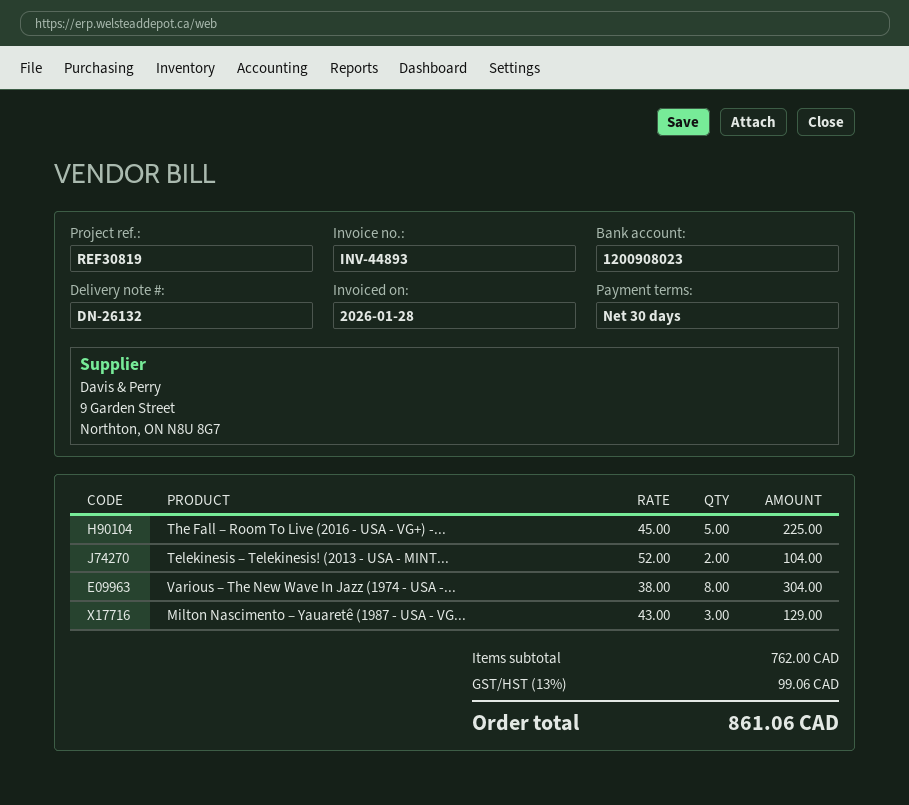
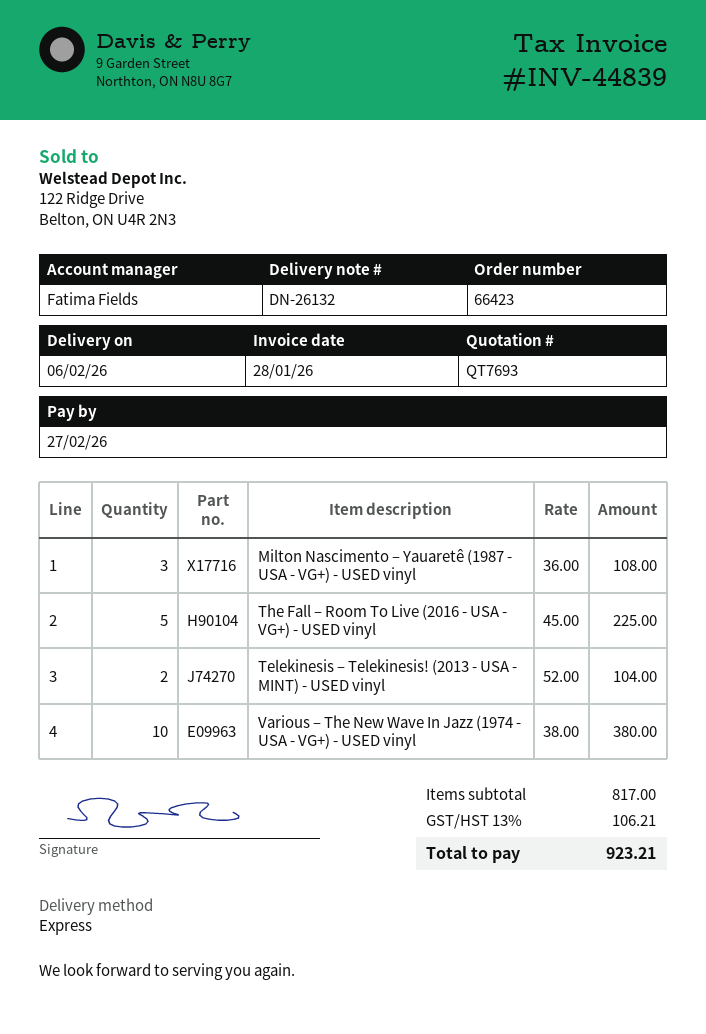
invoice number: INV-44893 -> INV-44839
Various – The New Wave In Jazz (1974 - USA -...: 8 x 38.00 = 304.00 -> 10 x 38.00 = 380.00
Milton Nascimento – Yauaretê (1987 - USA - VG...: 3 x 43.00 = 129.00 -> 3 x 36.00 = 108.00
subtotal: 762.00 -> 817.00
tax: 13% = 99.06 -> 13% = 106.21
total: 861.06 -> 923.21

